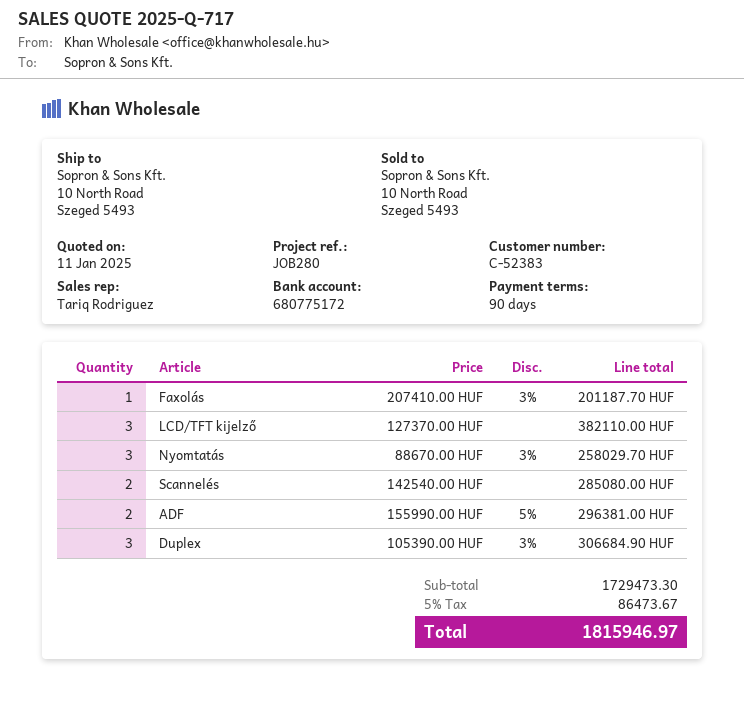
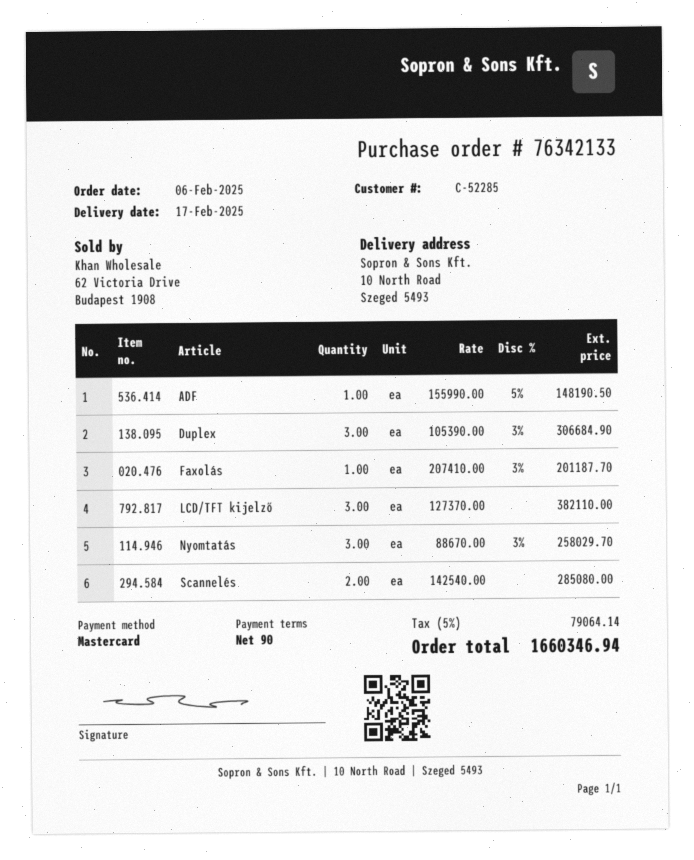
customer number: C-52383 -> C-52285
ADF: 2 x 155990.00 - 5% = 296381.00 -> 1 x 155990.00 - 5% = 148190.50
tax: 5% = 86473.67 -> 5% = 79064.14
total: 1815946.97 -> 1660346.94

